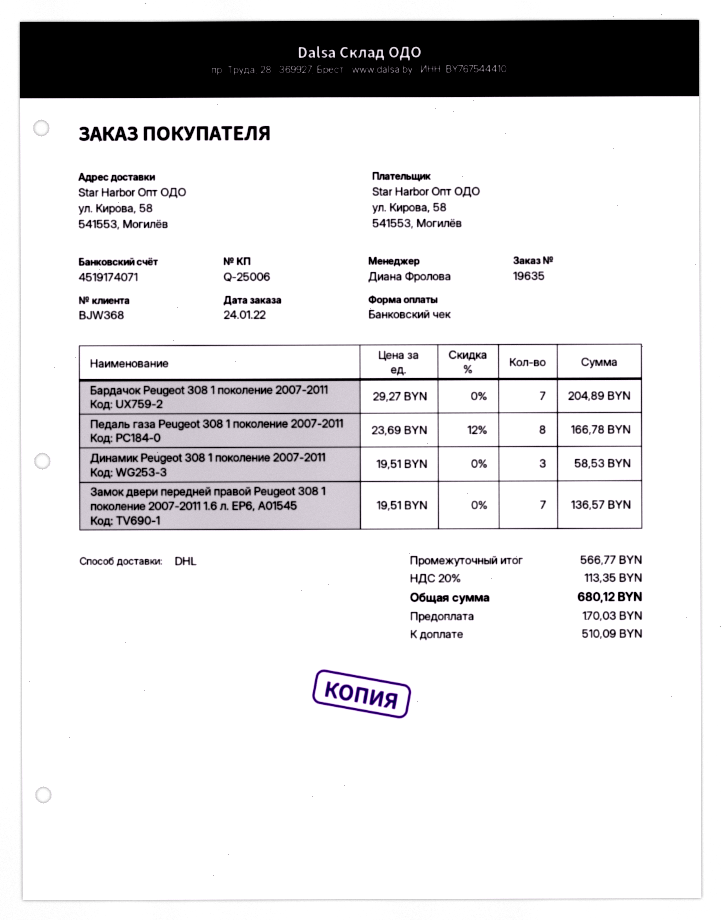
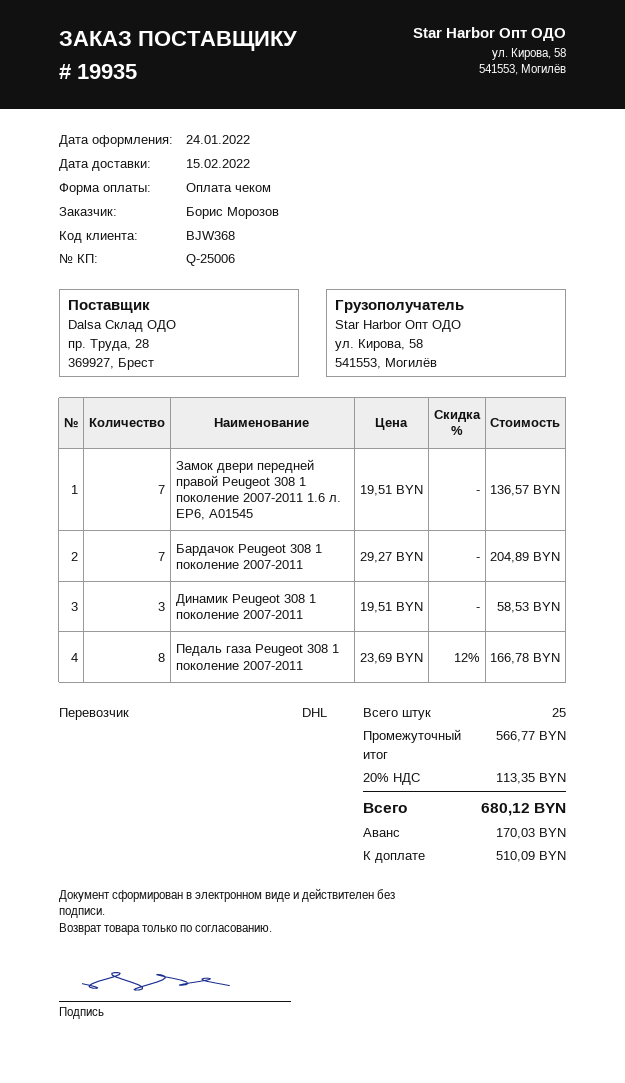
order number: 19635 -> 19935

